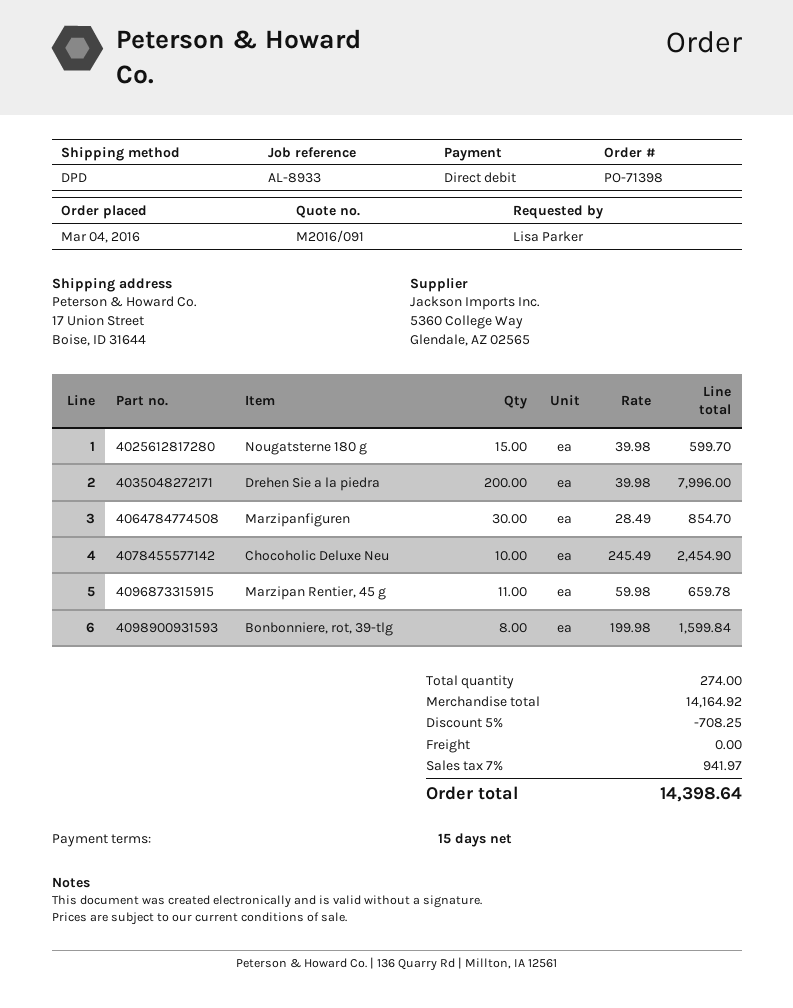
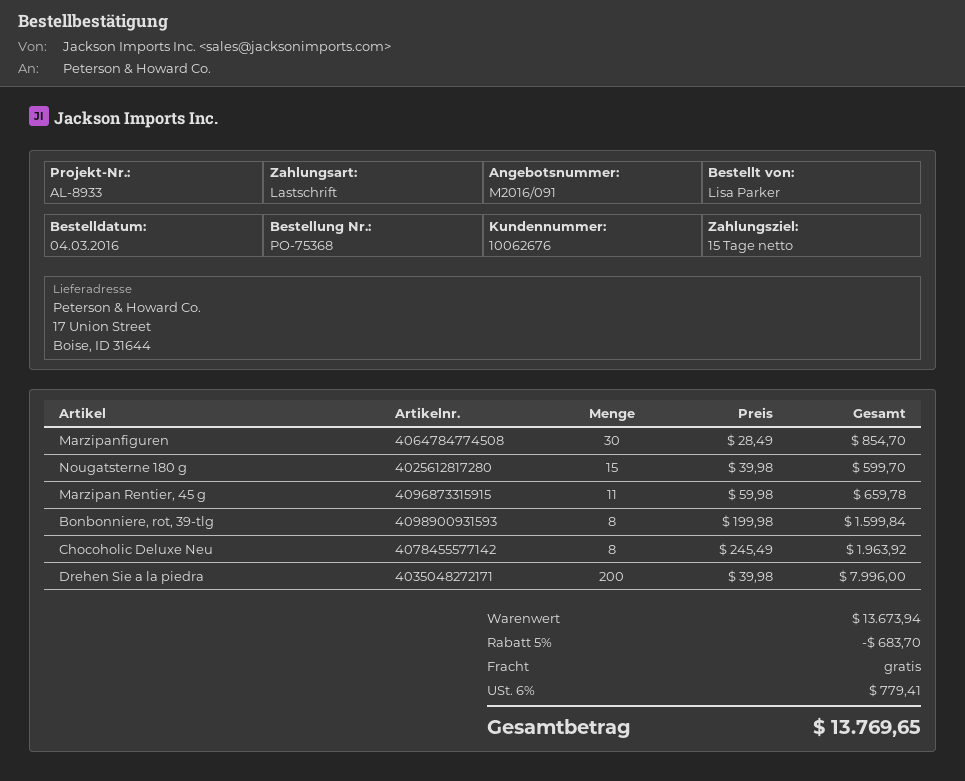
order number: PO-71398 -> PO-75368
Chocoholic Deluxe Neu: 10 x 245.49 = 2454.90 -> 8 x 245.49 = 1963.92
subtotal: 14164.92 -> 13673.94
discount: 5% = 708.25 -> 5% = 683.70
tax: 7% = 941.97 -> 6% = 779.41
total: 14398.64 -> 13769.65

